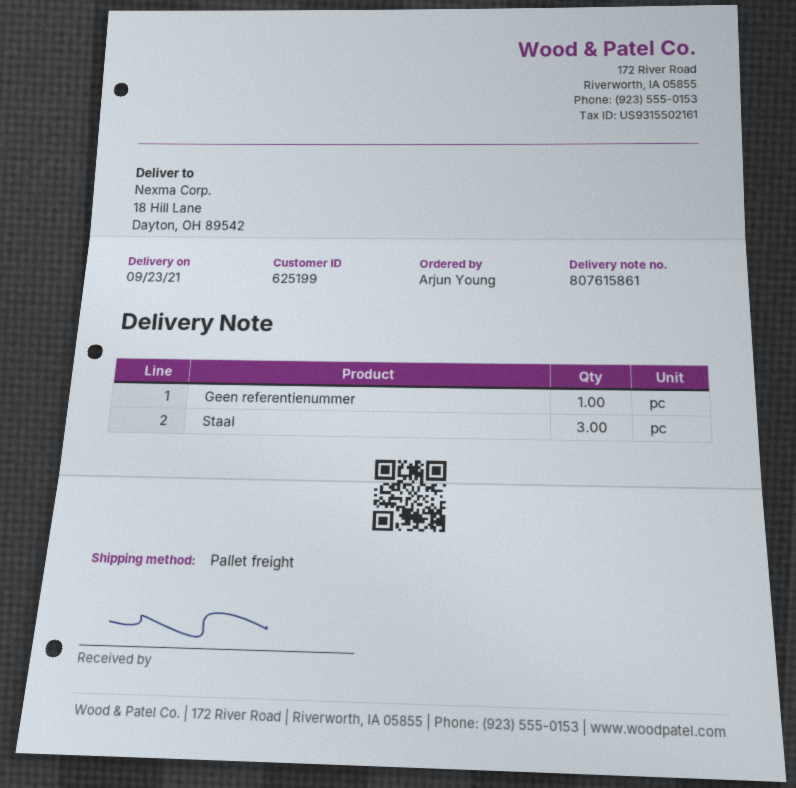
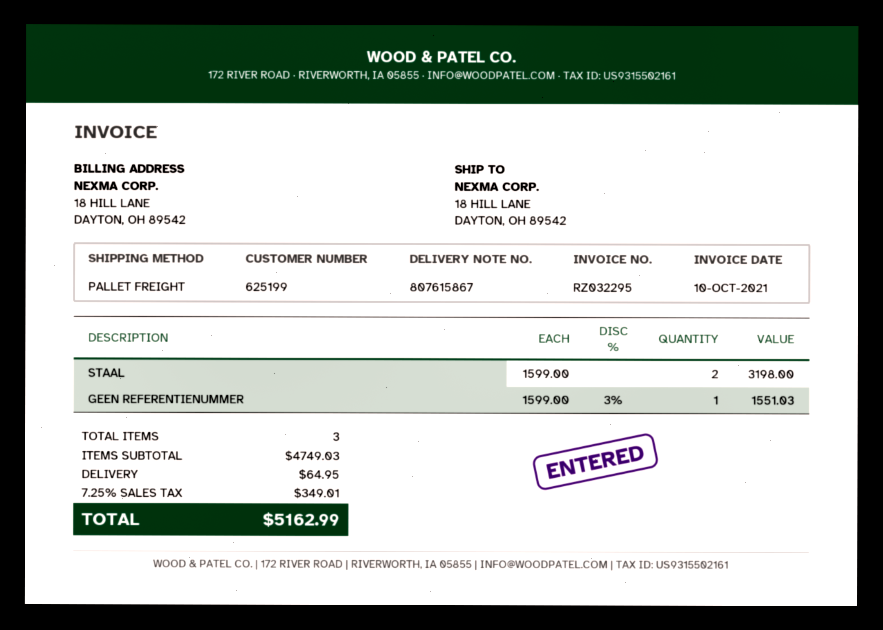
delivery note number: 807615861 -> 807615867
Staal: 3 -> 2

